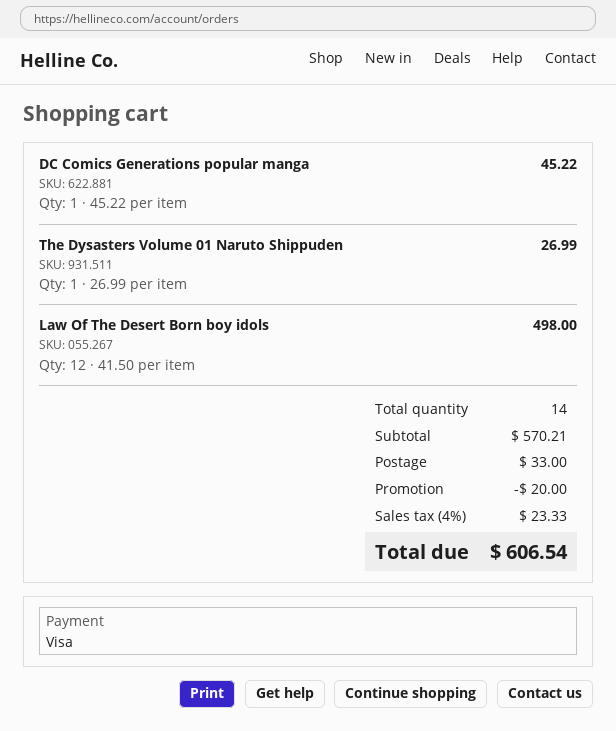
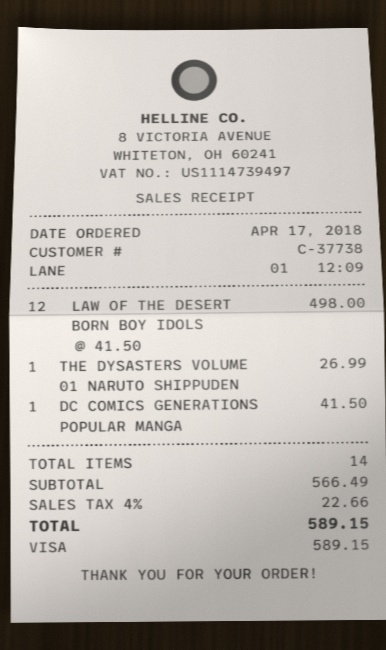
DC Comics Generations popular manga: 1 x 45.22 = 45.22 -> 1 x 41.50 = 41.50
subtotal: 570.21 -> 566.49
discount: 20.00 -> none
shipping: 33.00 -> none
tax: 4% = 23.33 -> 4% = 22.66
total: 606.54 -> 589.15

